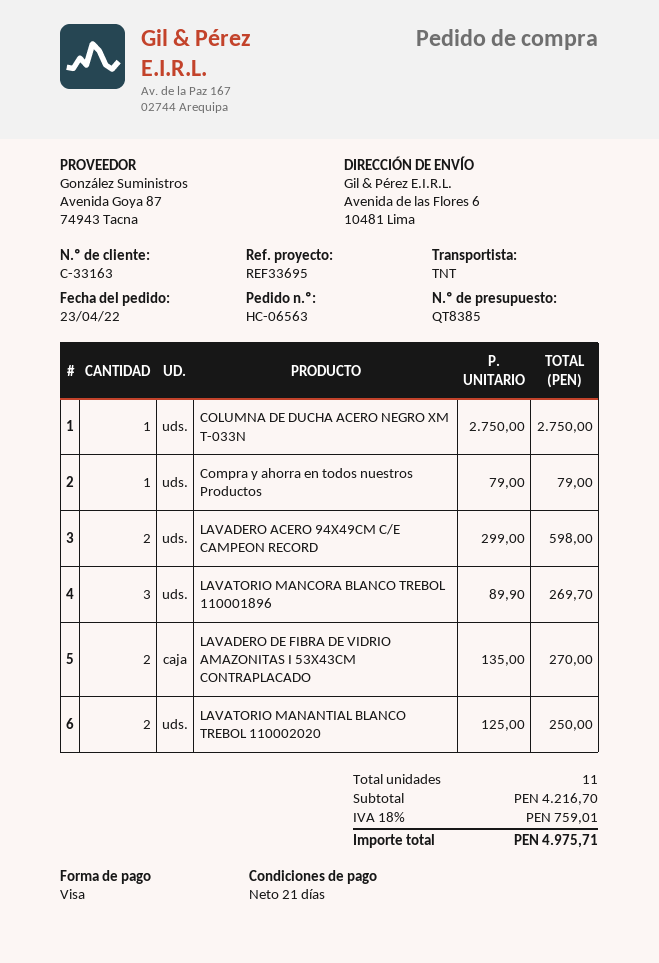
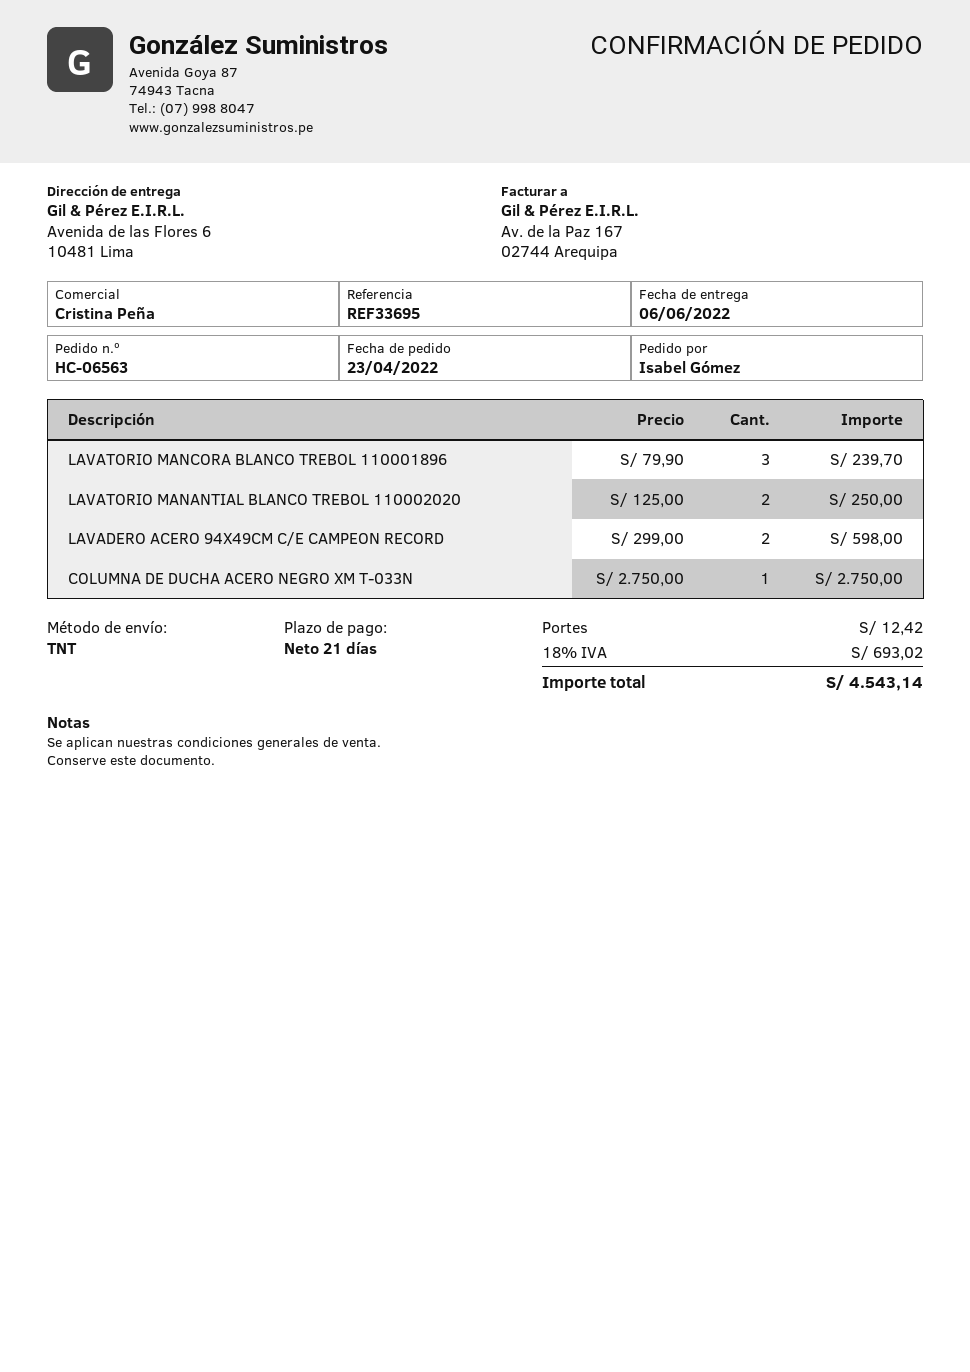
Compra y ahorra en todos nuestros Productos: 1 x 79.00 = 79.00 -> none
LAVATORIO MANCORA BLANCO TREBOL 110001896: 3 x 89.90 = 269.70 -> 3 x 79.90 = 239.70
LAVADERO DE FIBRA DE VIDRIO AMAZONITAS I 53X43CM CONTRAPLACADO: 2 x 135.00 = 270.00 -> none
shipping: none -> 12.42
tax: 18% = 759.01 -> 18% = 693.02
total: 4975.71 -> 4543.14

